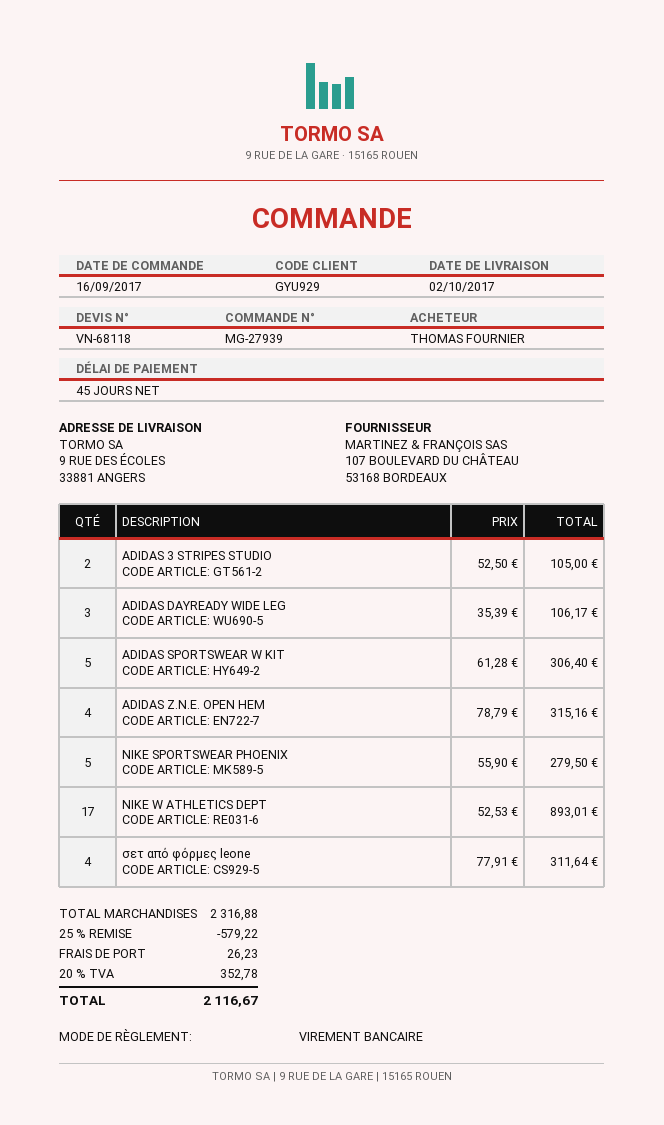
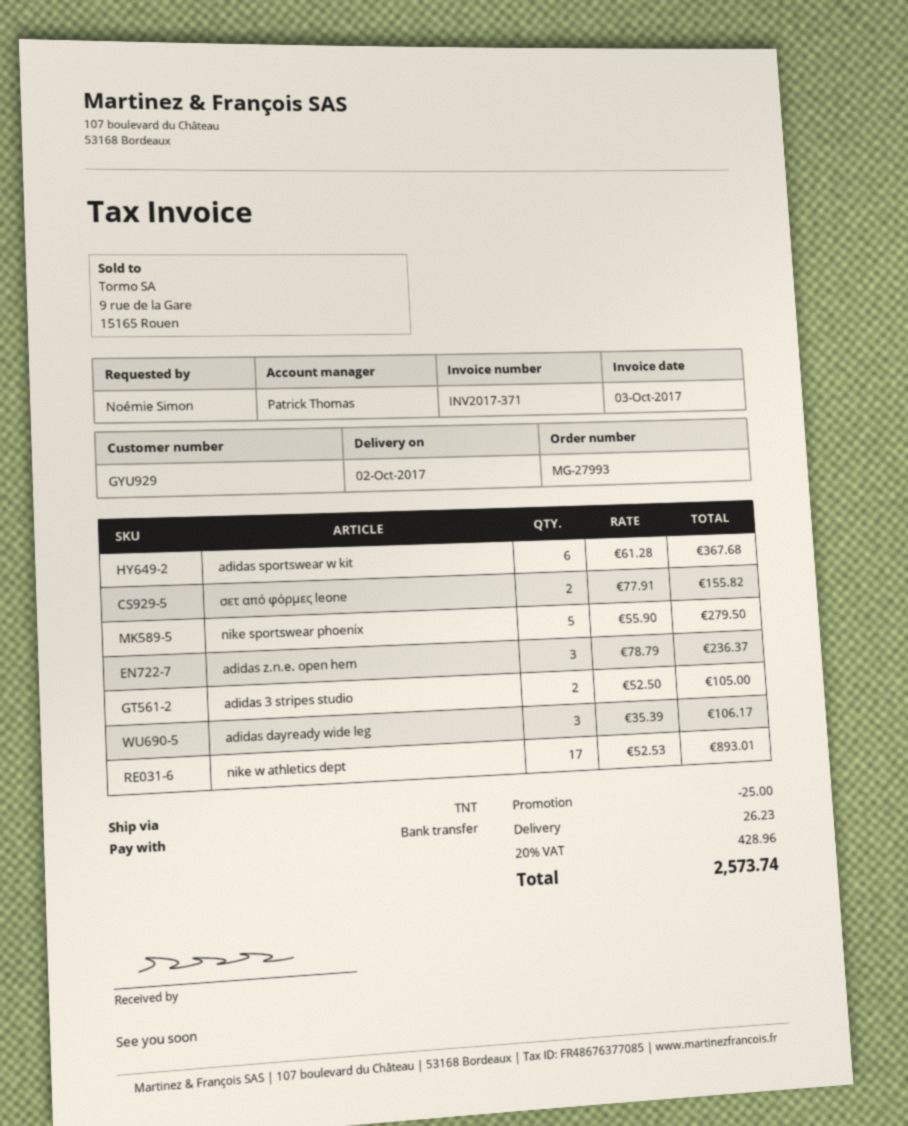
order number: MG-27939 -> MG-27993
ordered by: THOMAS FOURNIER -> Noémie Simon
ADIDAS SPORTSWEAR W KIT: 5 x 61.28 = 306.40 -> 6 x 61.28 = 367.68
ADIDAS Z.N.E. OPEN HEM: 4 x 78.79 = 315.16 -> 3 x 78.79 = 236.37
σετ από φόρμες leone: 4 x 77.91 = 311.64 -> 2 x 77.91 = 155.82
discount: 579.22 -> 25.00
tax: 20% = 352.78 -> 20% = 428.96
total: 2116.67 -> 2573.74

